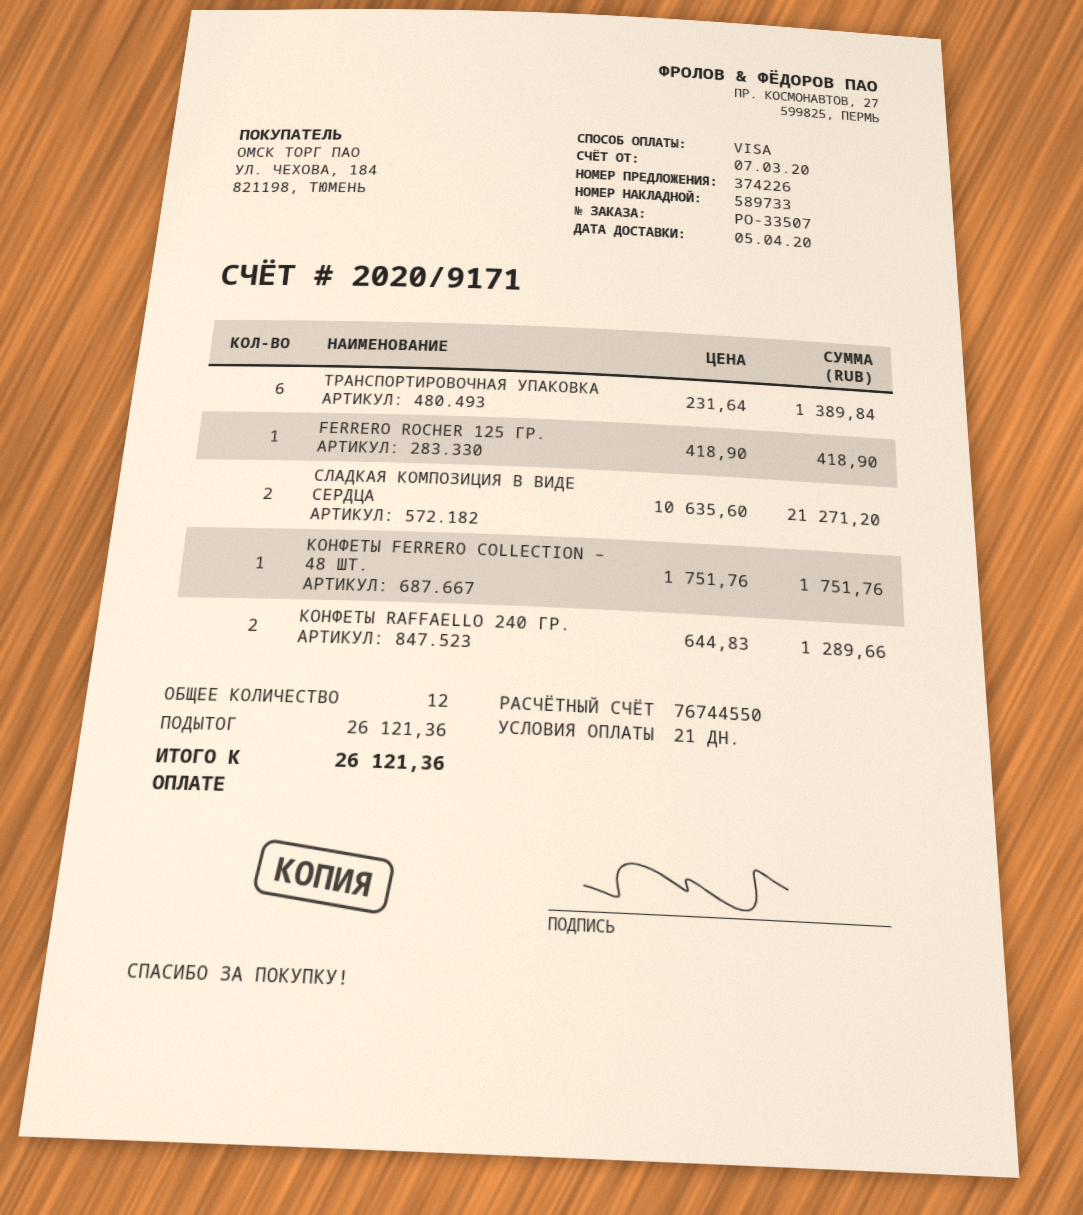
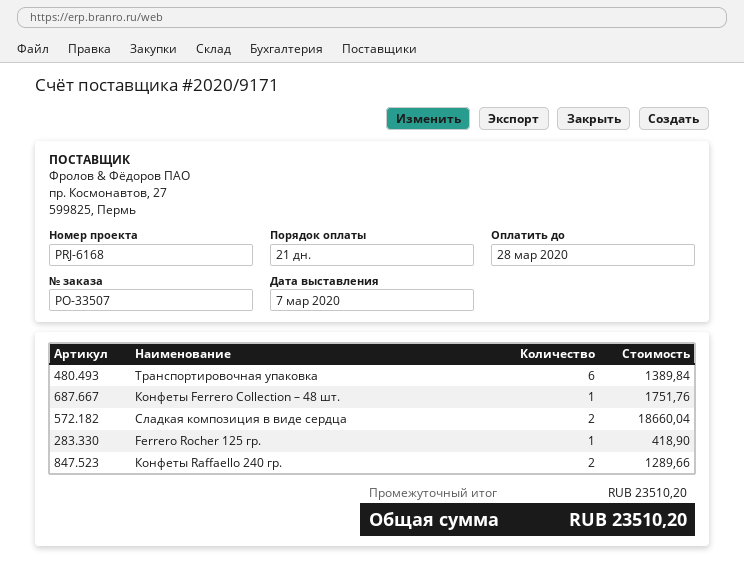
СЛАДКАЯ КОМПОЗИЦИЯ В ВИДЕ СЕРДЦА: 2 for 21271.20 -> 2 for 18660.04
subtotal: 26121.36 -> 23510.20
total: 26121.36 -> 23510.20

